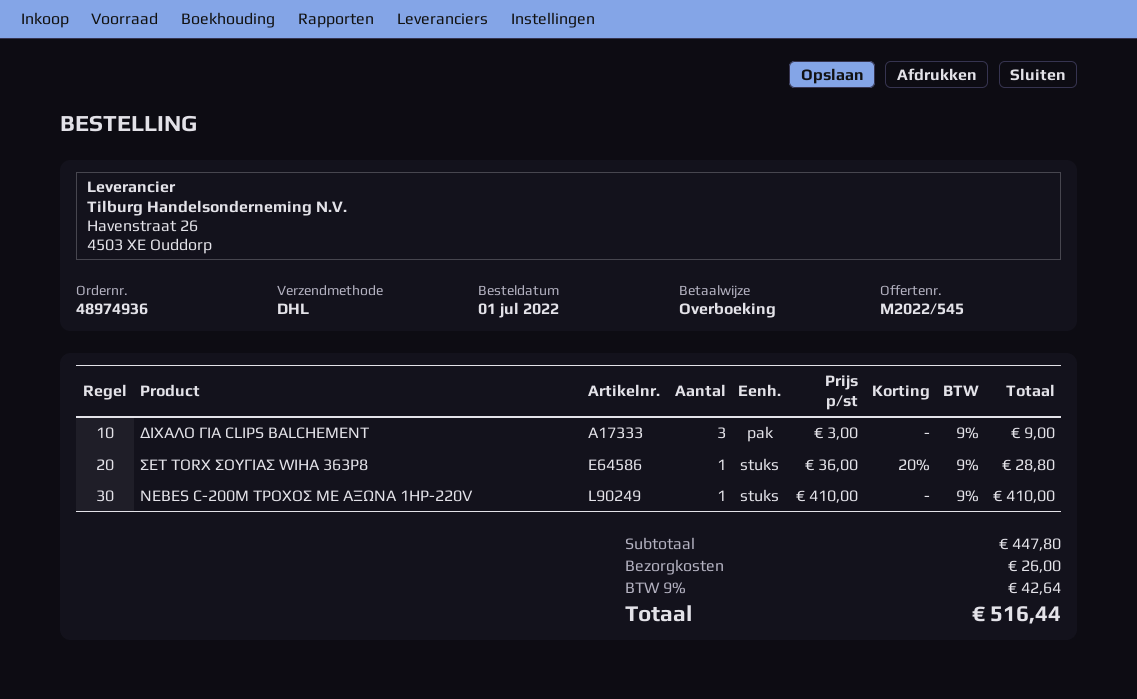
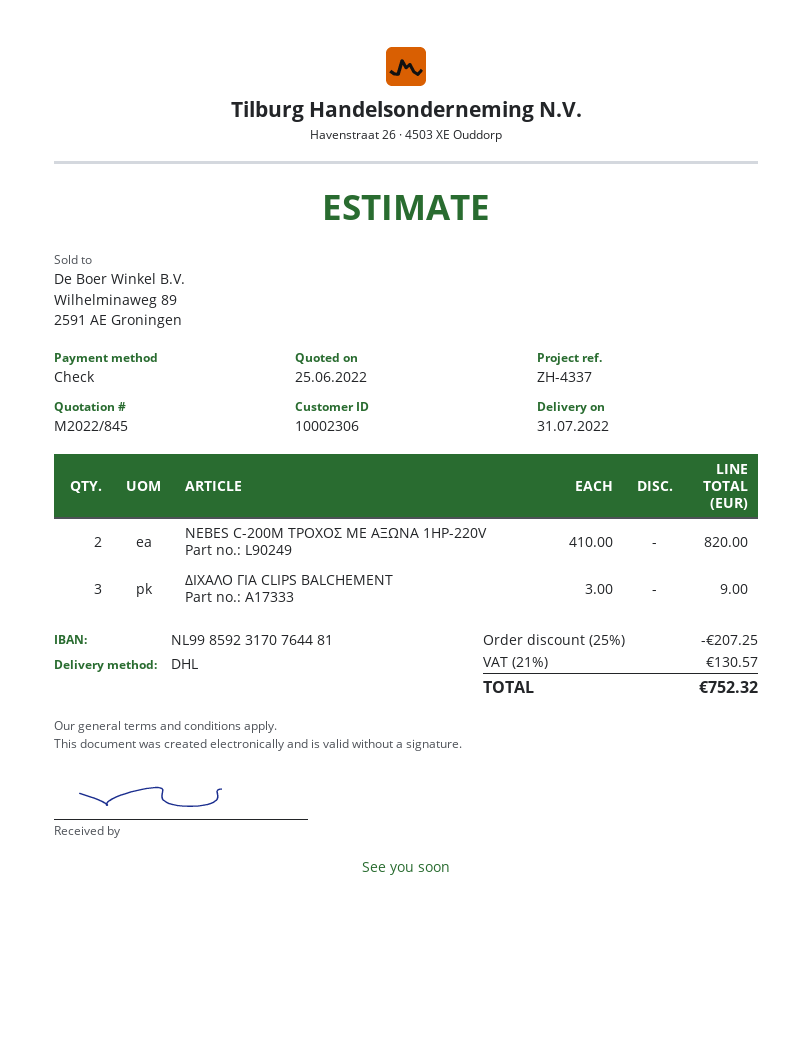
quote number: M2022/545 -> M2022/845
payment method: bank transfer -> cheque
ΣΕΤ TORX ΣΟΥΓΙΑΣ WIHA 363P8: 1 x 36.00 - 20% = 28.80 -> none
NEBES C-200M ΤΡΟΧΟΣ ΜΕ ΑΞΩΝΑ 1HP-220V: 1 x 410.00 = 410.00 -> 2 x 410.00 = 820.00
discount: none -> 25% = 207.25
shipping: 26.00 -> none
tax: 9% = 42.64 -> 21% = 130.57
total: 516.44 -> 752.32

